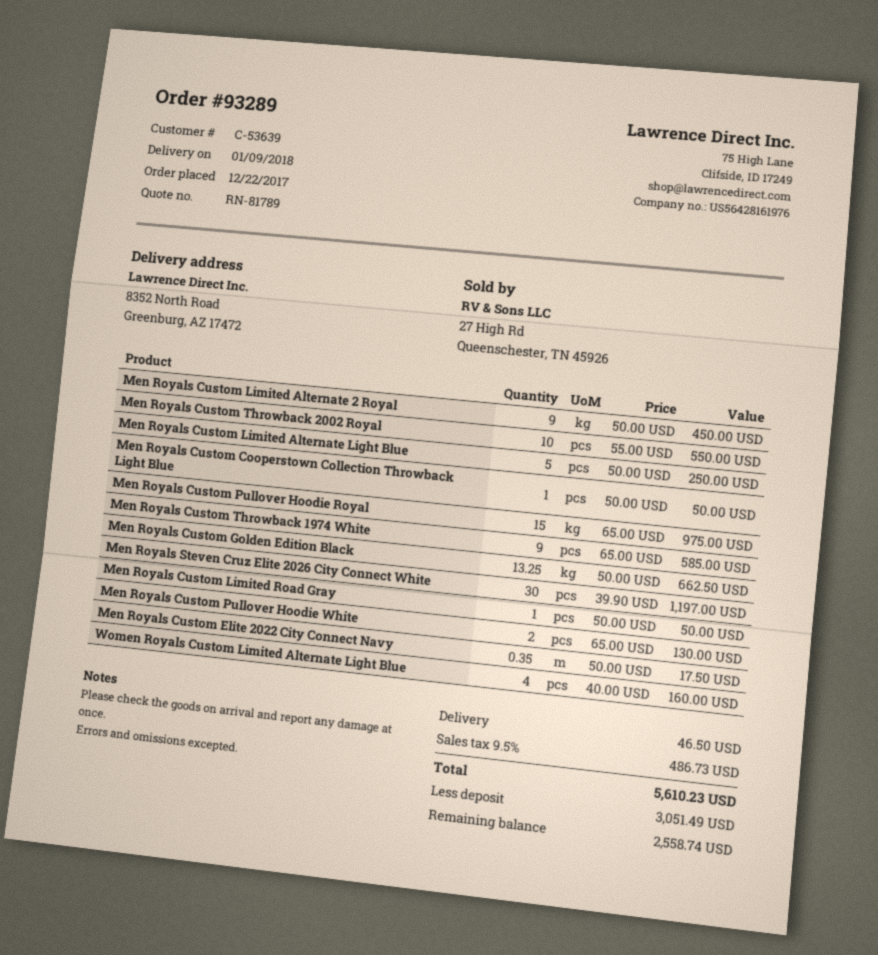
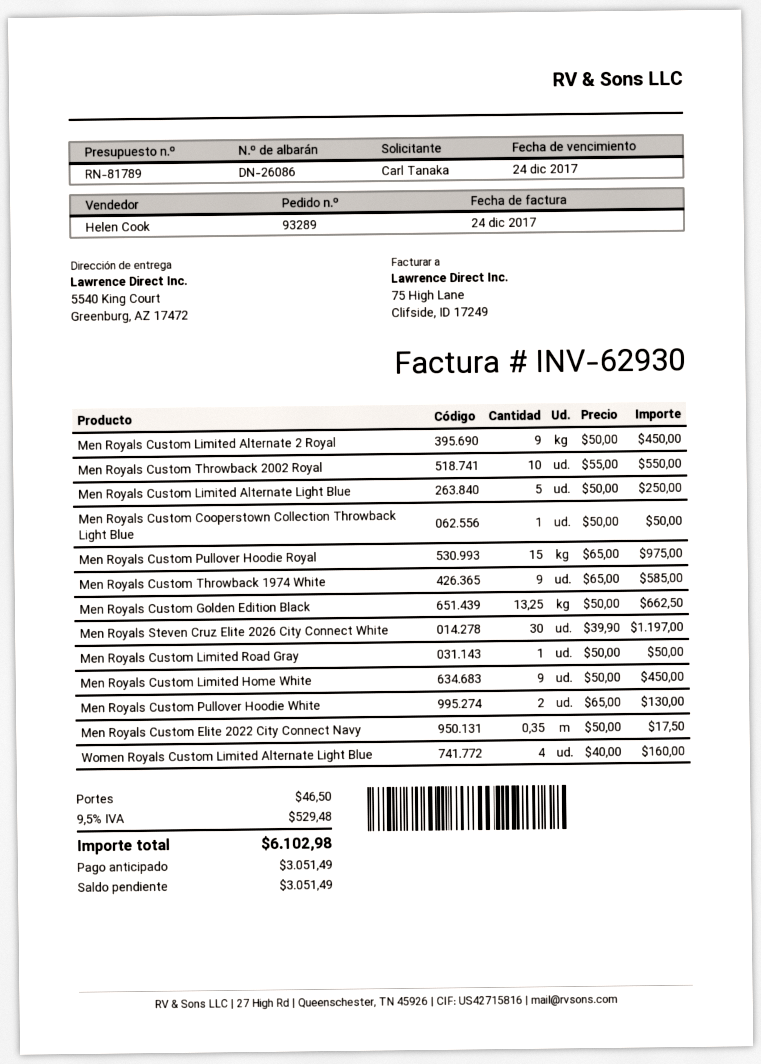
ship to: 8352 North Road, Greenburg, AZ 17472 -> 5540 King Court, Greenburg, AZ 17472
Men Royals Custom Limited Home White: none -> 9 x 50.00 = 450.00
tax: 9.5% = 486.73 -> 9.5% = 529.48
total: 5610.23 -> 6102.98
balance: 2558.74 -> 3051.49

